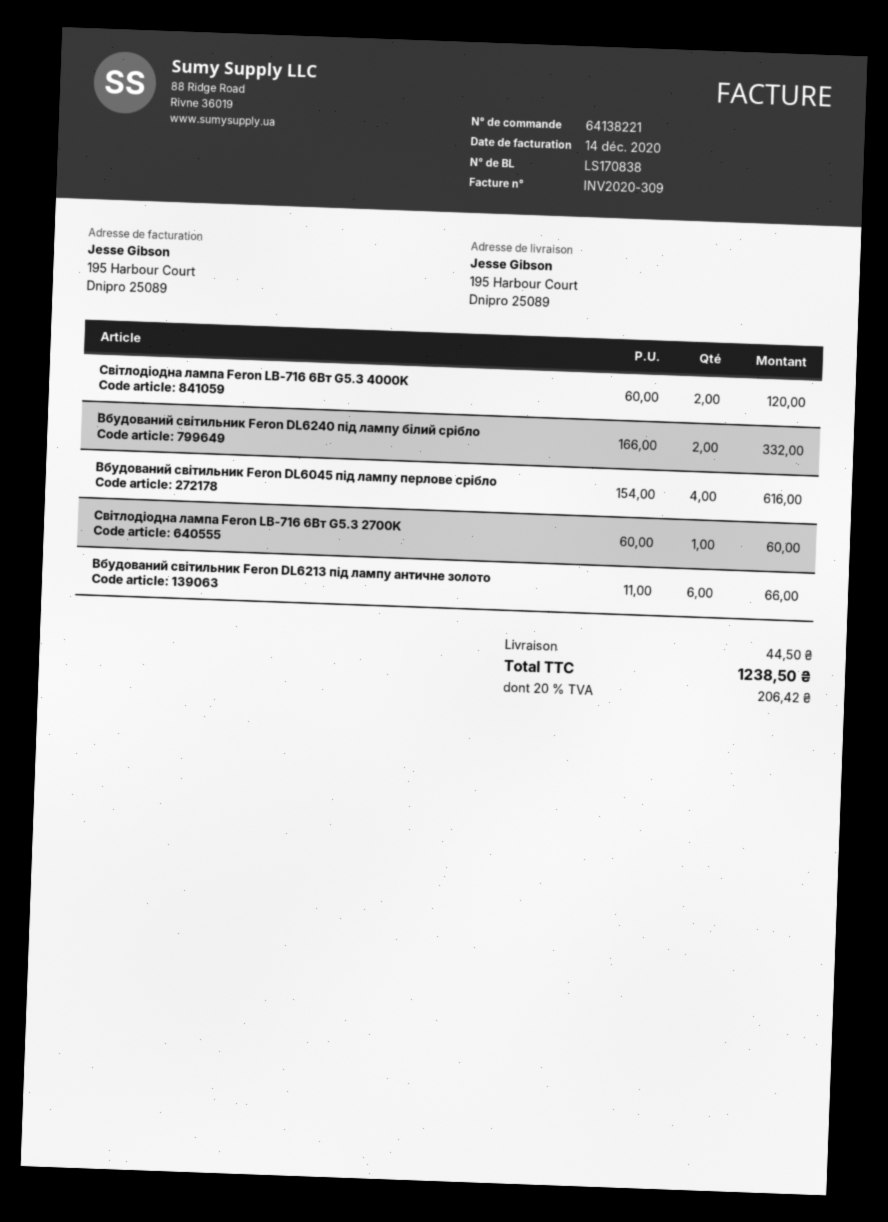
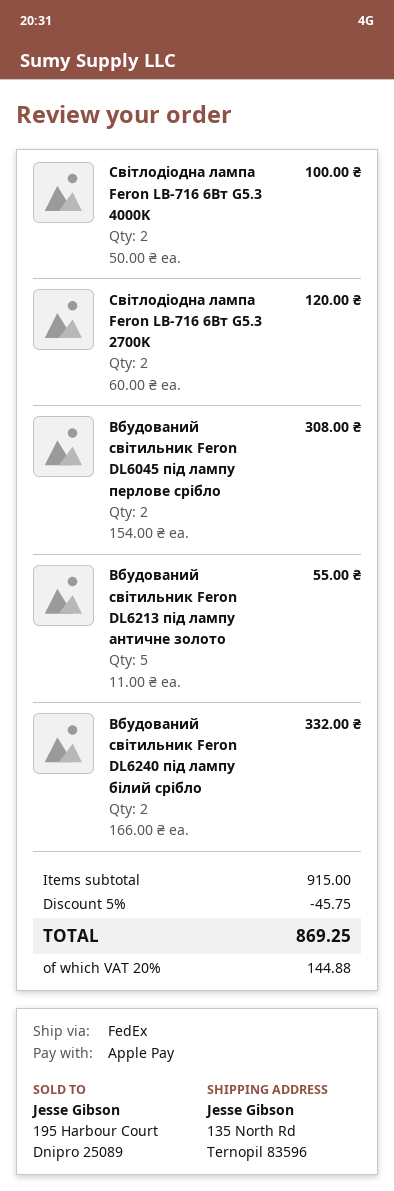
ship to: 195 Harbour Court, Dnipro 25089 -> 135 North Rd, Ternopil 83596
Світлодіодна лампа Feron LB-716 6Вт G5.3 4000K: 2 x 60.00 = 120.00 -> 2 x 50.00 = 100.00
Вбудований світильник Feron DL6045 під лампу перлове срібло: 4 x 154.00 = 616.00 -> 2 x 154.00 = 308.00
Світлодіодна лампа Feron LB-716 6Вт G5.3 2700K: 1 x 60.00 = 60.00 -> 2 x 60.00 = 120.00
Вбудований світильник Feron DL6213 під лампу античне золото: 6 x 11.00 = 66.00 -> 5 x 11.00 = 55.00
discount: none -> 5% = 45.75
shipping: 44.50 -> none
tax: 20% = 206.42 -> 20% = 144.88
total: 1238.50 -> 869.25

